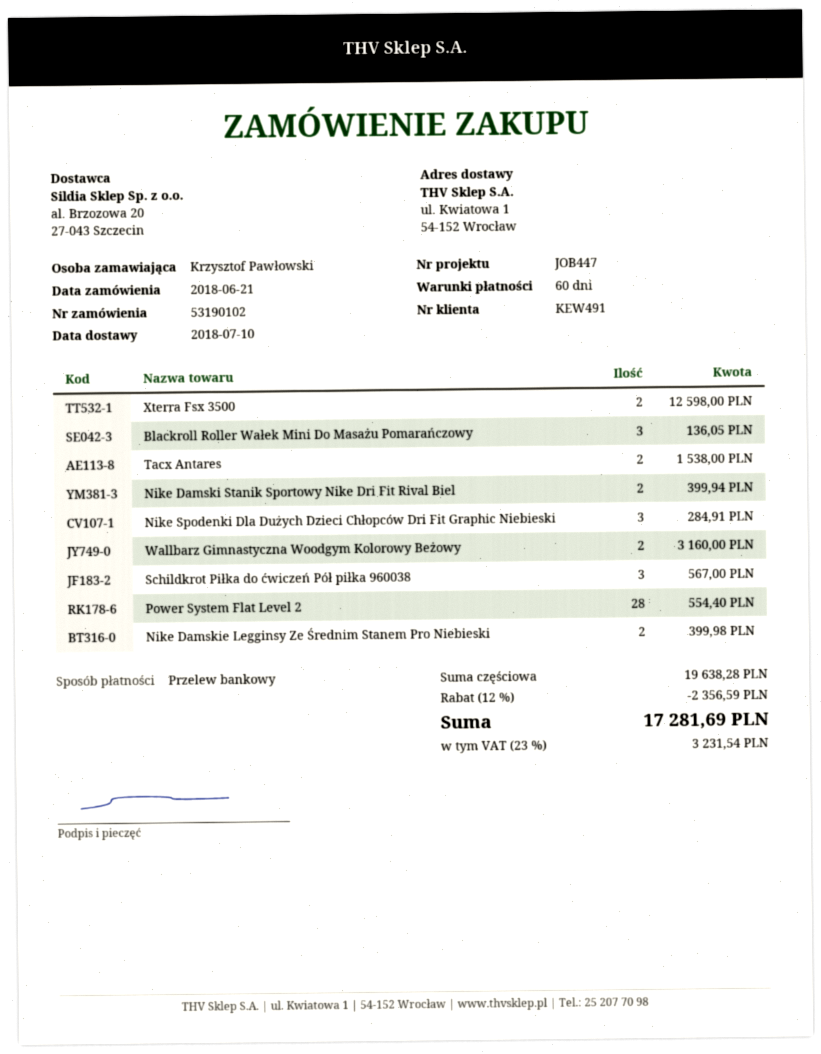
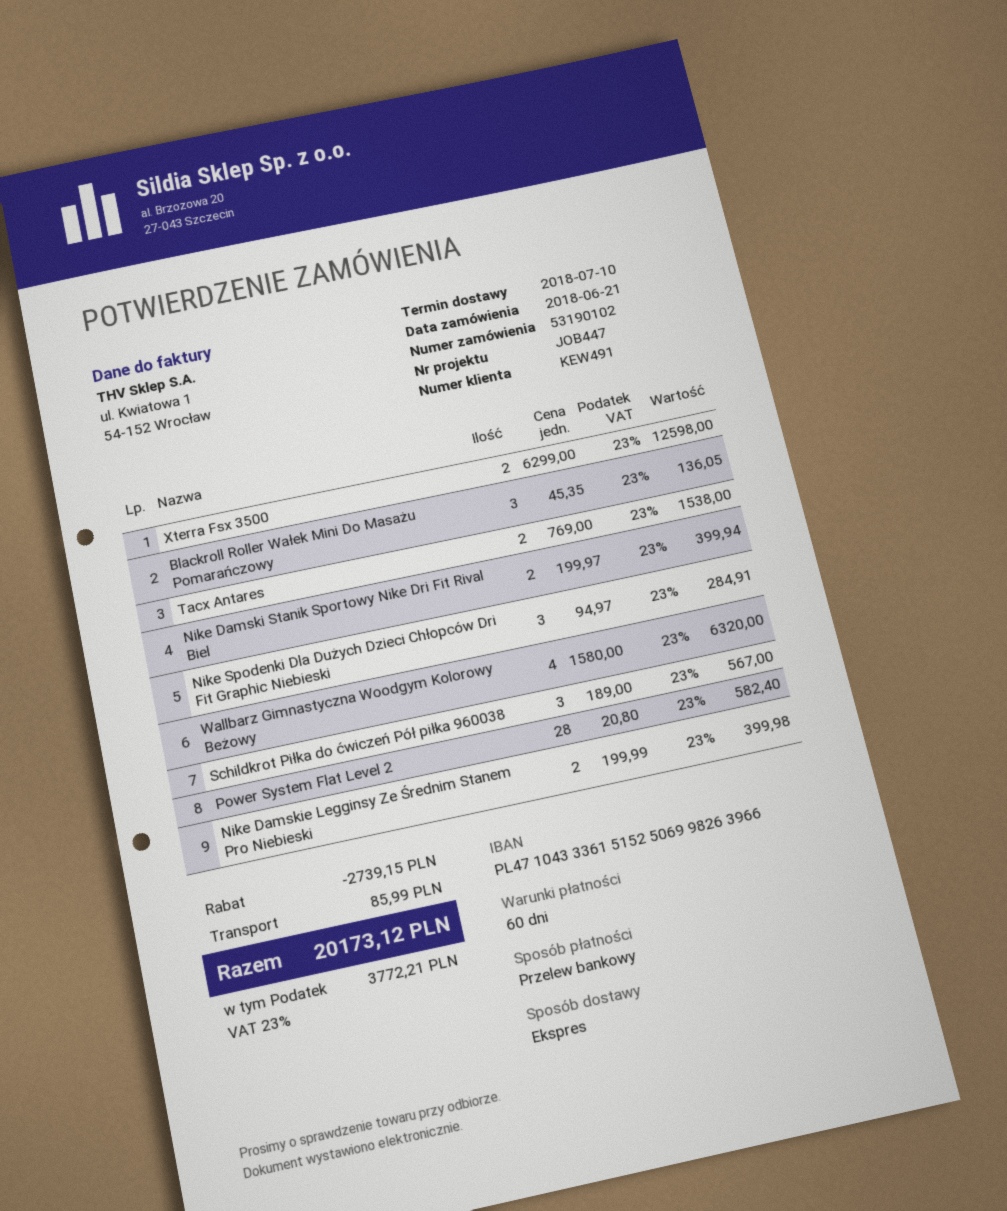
Wallbarz Gimnastyczna Woodgym Kolorowy Beżowy: 2 for 3160.00 -> 4 for 6320.00
Power System Flat Level 2: 28 for 554.40 -> 28 for 582.40
discount: 2356.59 -> 2739.15
shipping: none -> 85.99
tax: 23% = 3231.54 -> 23% = 3772.21
total: 17281.69 -> 20173.12

